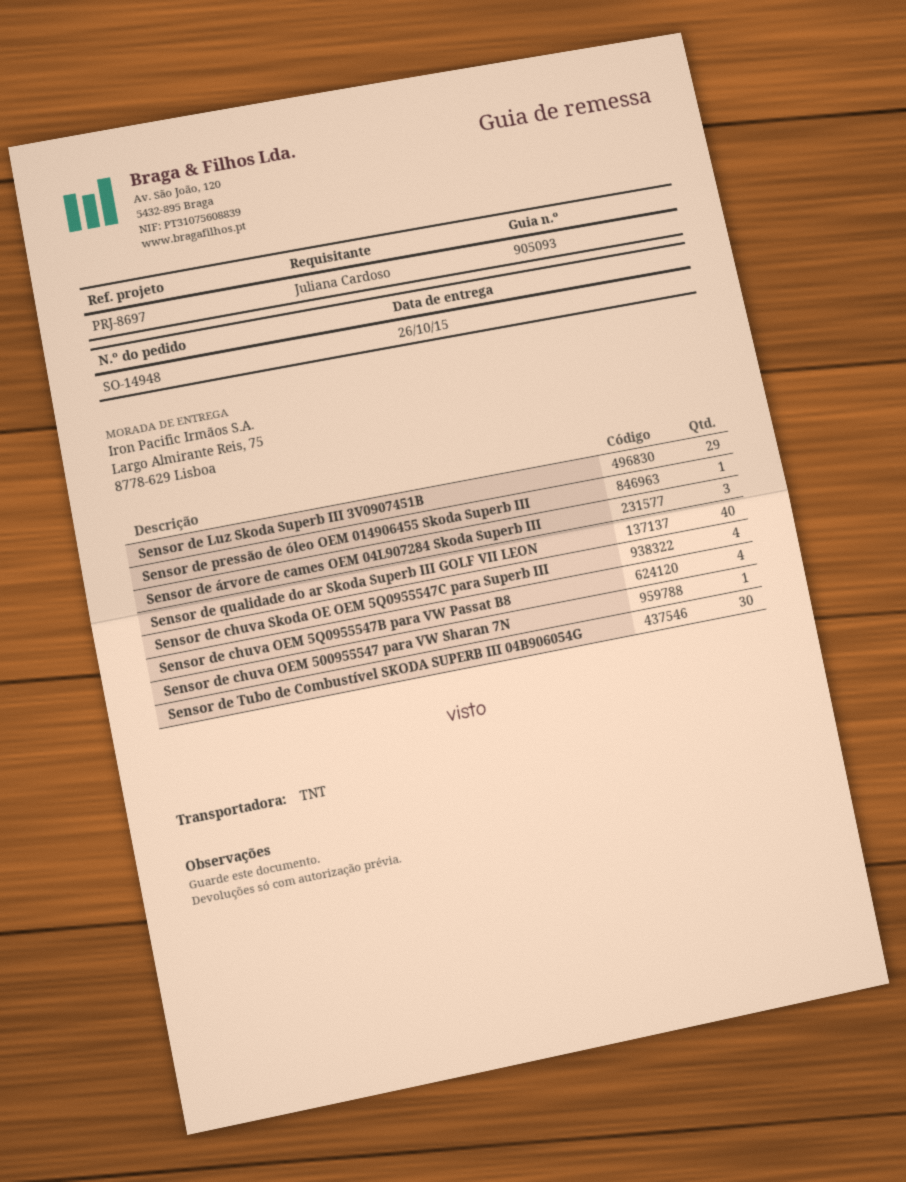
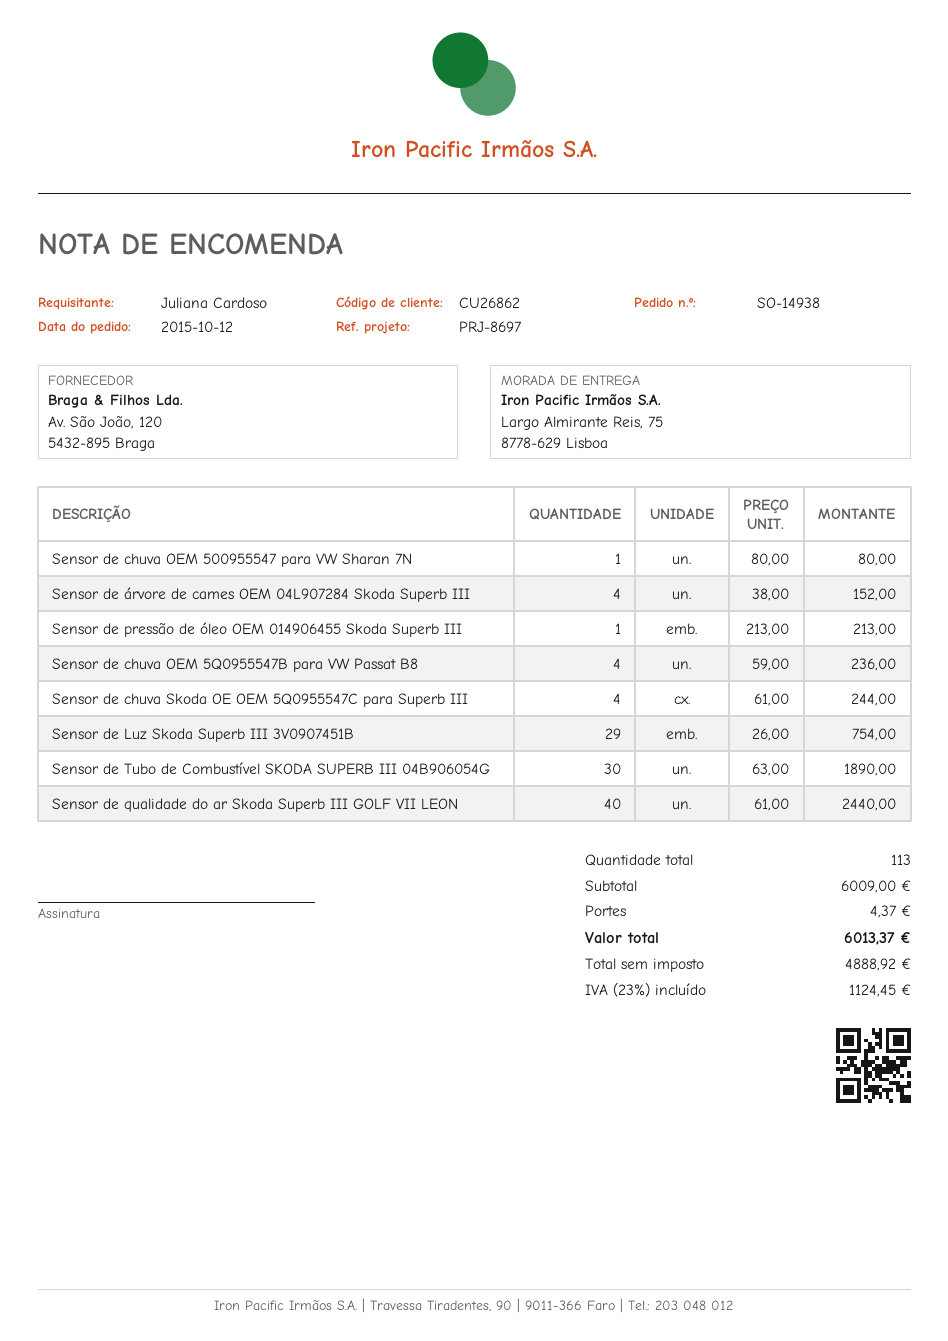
order number: SO-14948 -> SO-14938
Sensor de árvore de cames OEM 04L907284 Skoda Superb III: 3 -> 4

